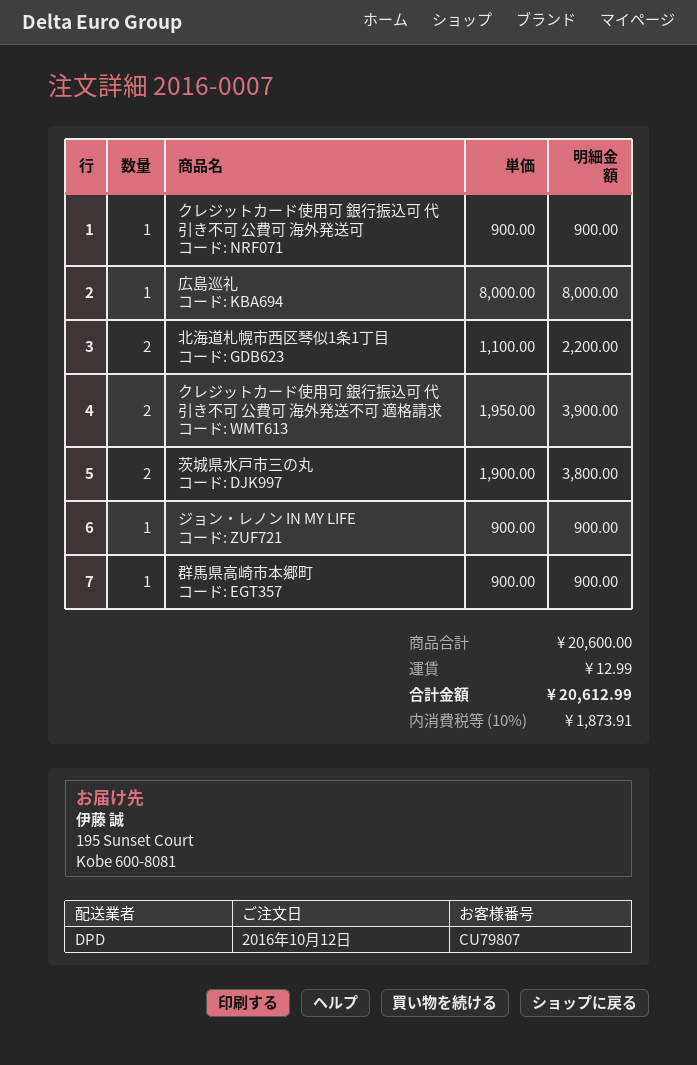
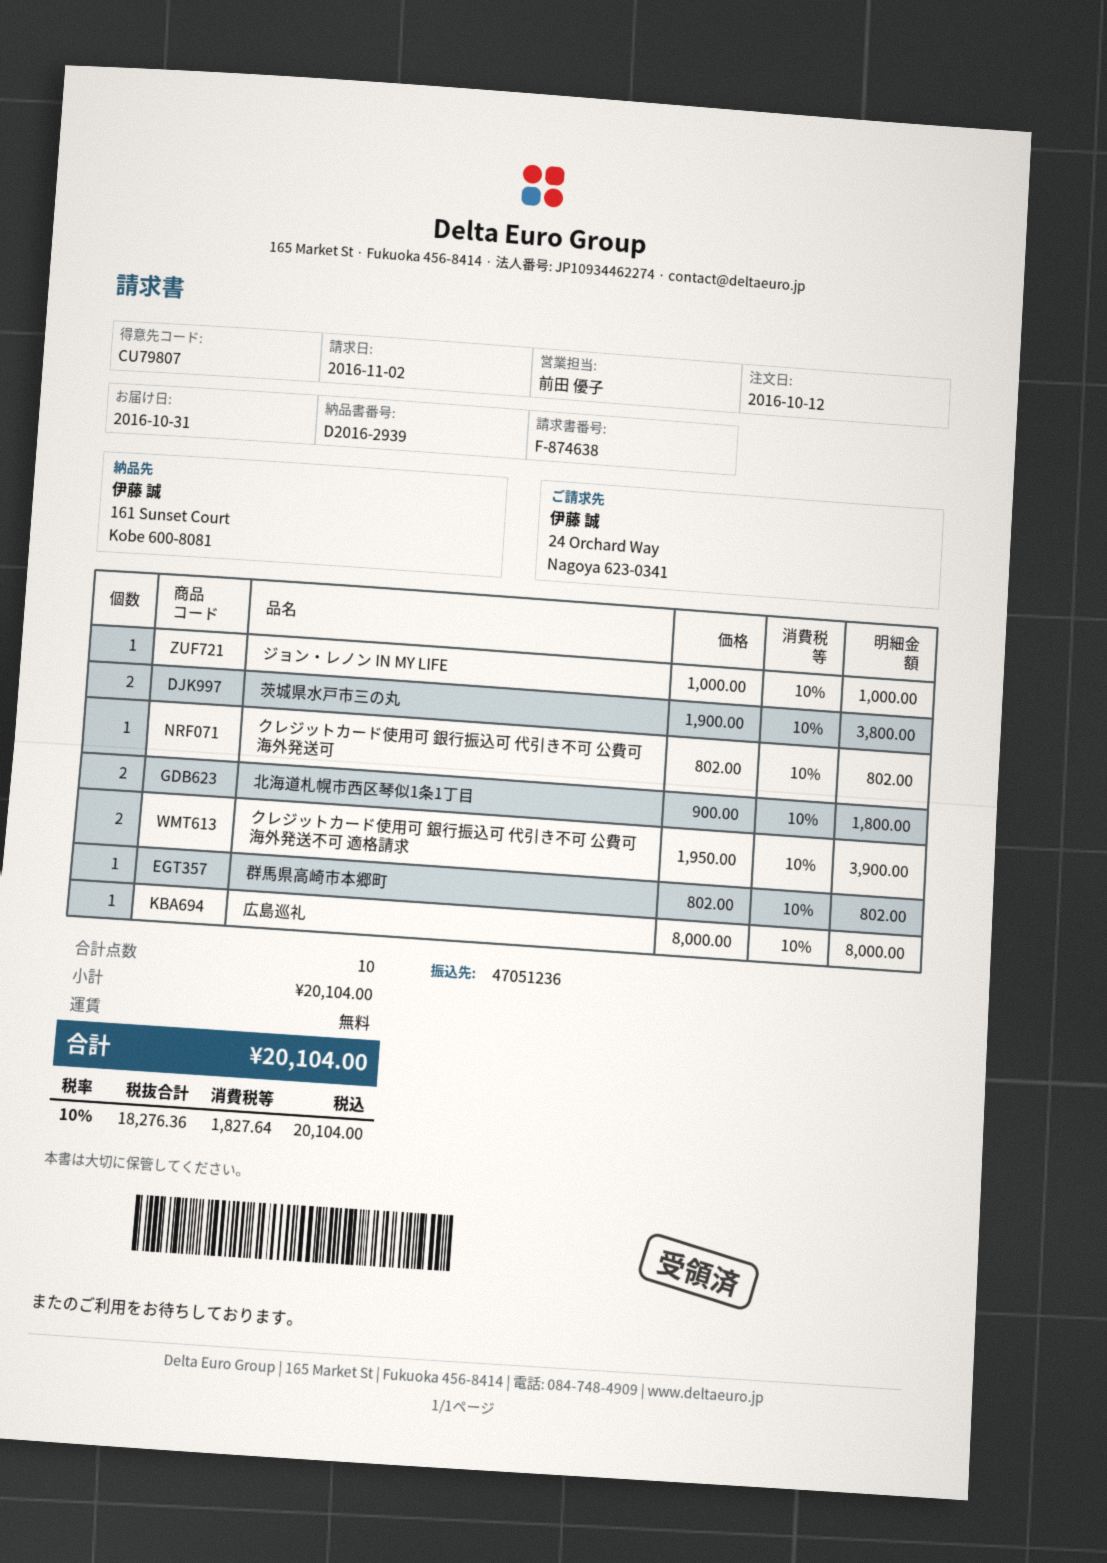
ship to: 195 Sunset Court, Kobe 600-8081 -> 161 Sunset Court, Kobe 600-8081
クレジットカード使用可 銀行振込可 代引き不可 公費可 海外発送可: 1 x 900.00 = 900.00 -> 1 x 802.00 = 802.00
北海道札幌市西区琴似1条1丁目: 2 x 1100.00 = 2200.00 -> 2 x 900.00 = 1800.00
ジョン・レノン IN MY LIFE: 1 x 900.00 = 900.00 -> 1 x 1000.00 = 1000.00
群馬県高崎市本郷町: 1 x 900.00 = 900.00 -> 1 x 802.00 = 802.00
subtotal: 20600.00 -> 20104.00
shipping: 12.99 -> 0.00
tax: 10% = 1873.91 -> 10% = 1827.64
total: 20612.99 -> 20104.00

